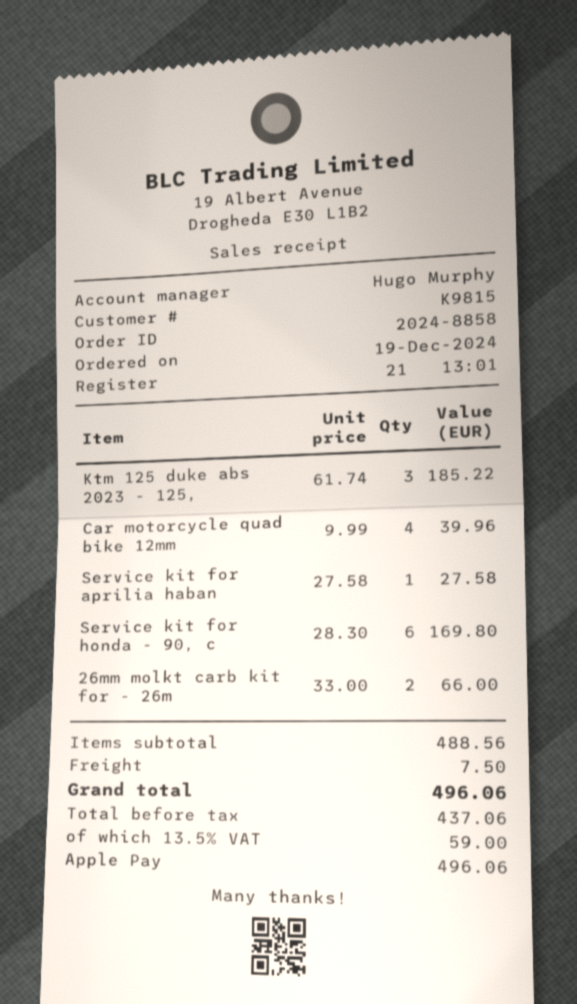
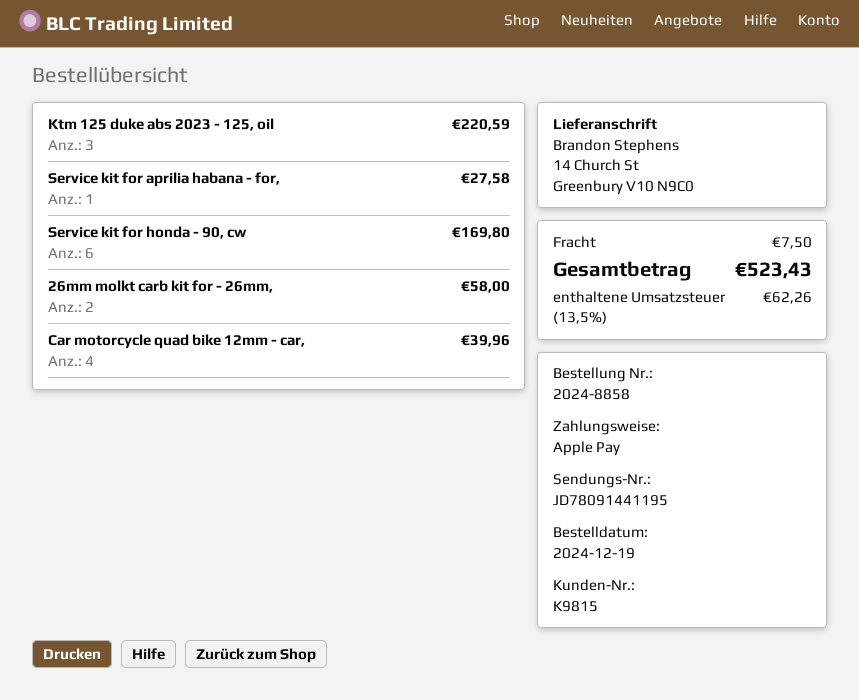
Ktm 125 duke abs 2023 - 125,: 3 for 185.22 -> 3 for 220.59
26mm molkt carb kit for - 26m: 2 for 66.00 -> 2 for 58.00
tax: 13.5% = 59.00 -> 13.5% = 62.26
total: 496.06 -> 523.43

